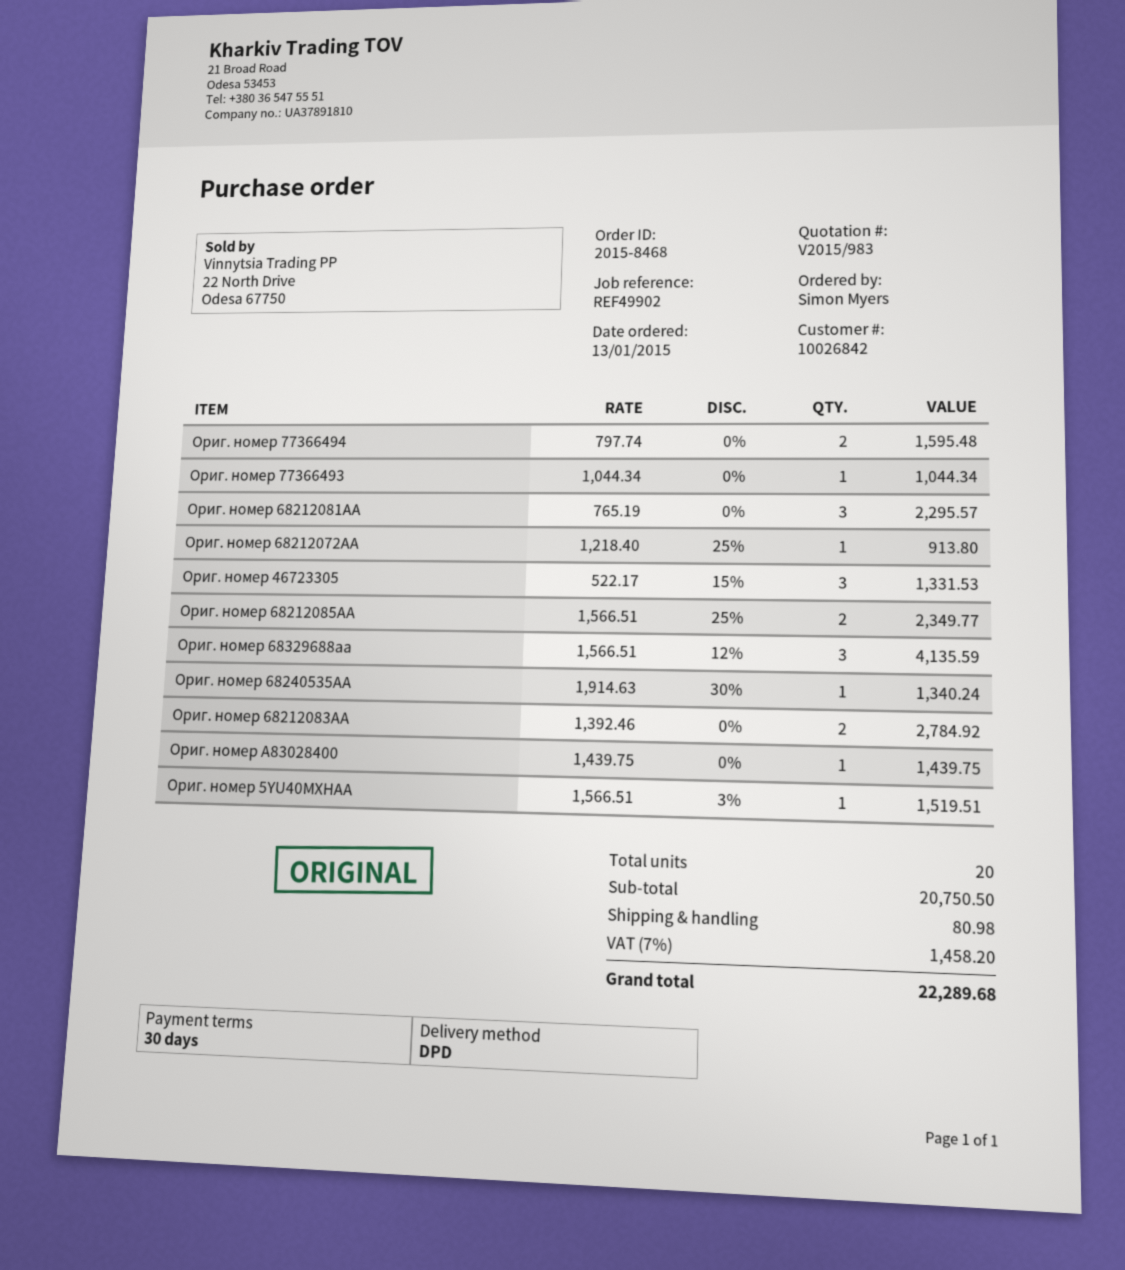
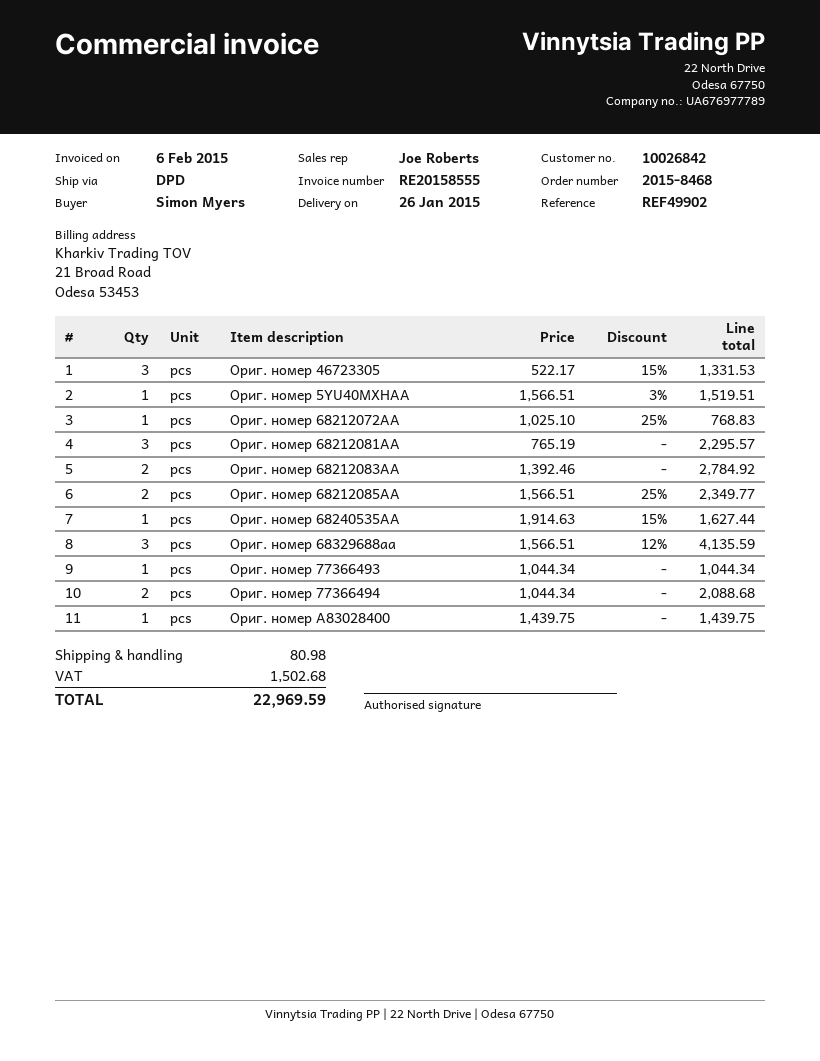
Ориг. номер 77366494: 2 x 797.74 = 1595.48 -> 2 x 1044.34 = 2088.68
Ориг. номер 68212072AA: 1 x 1218.40 - 25% = 913.80 -> 1 x 1025.10 - 25% = 768.83
Ориг. номер 68240535AA: 1 x 1914.63 - 30% = 1340.24 -> 1 x 1914.63 - 15% = 1627.44
tax: 1458.20 -> 1502.68
total: 22289.68 -> 22969.59

